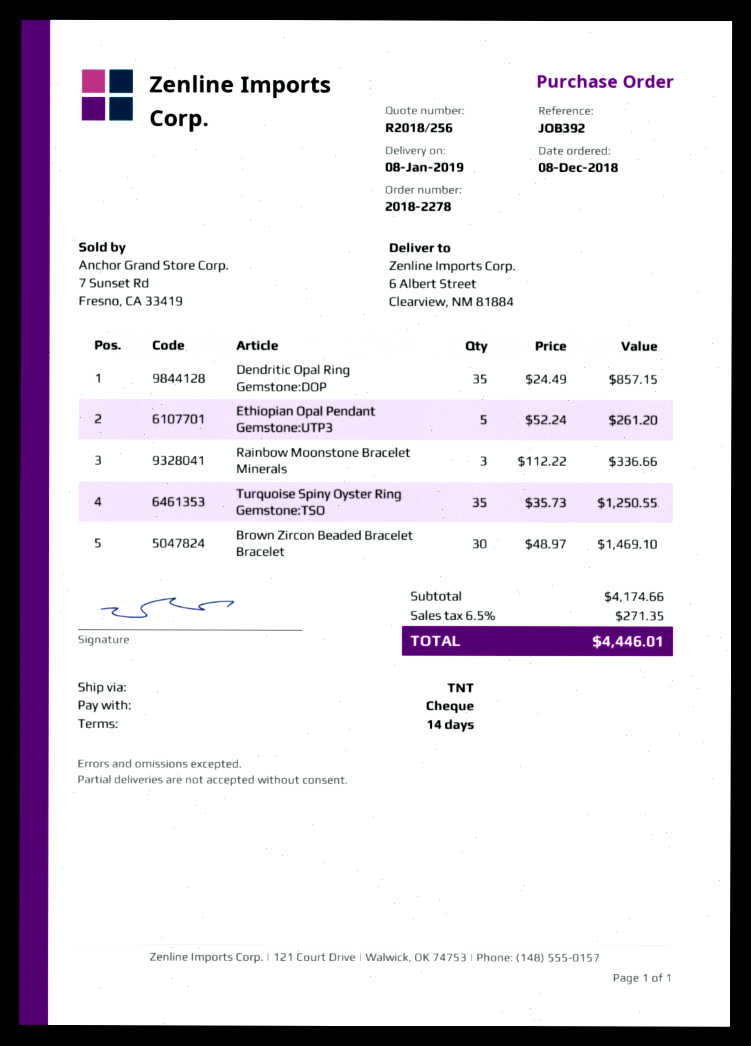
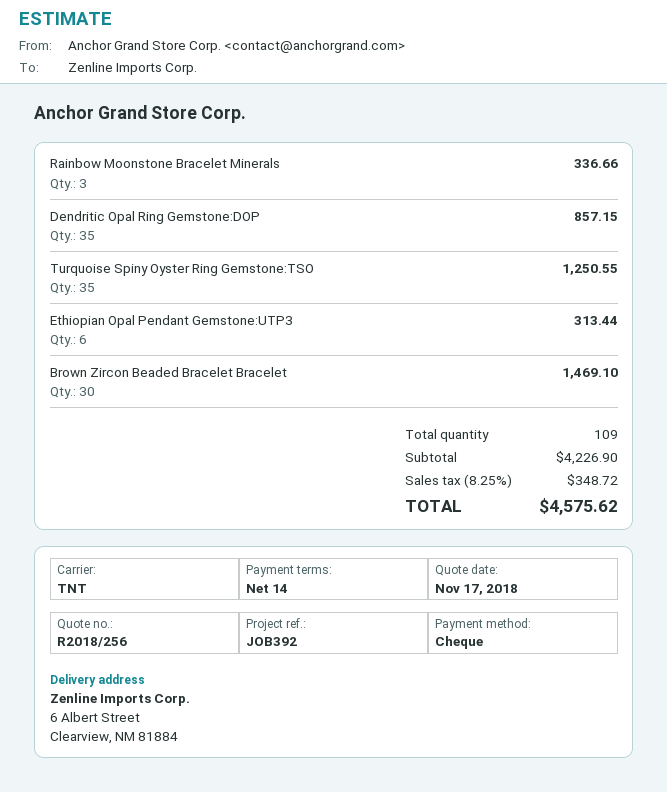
Ethiopian Opal Pendant Gemstone:UTP3: 5 for 261.20 -> 6 for 313.44
subtotal: 4174.66 -> 4226.90
tax: 6.5% = 271.35 -> 8.25% = 348.72
total: 4446.01 -> 4575.62

